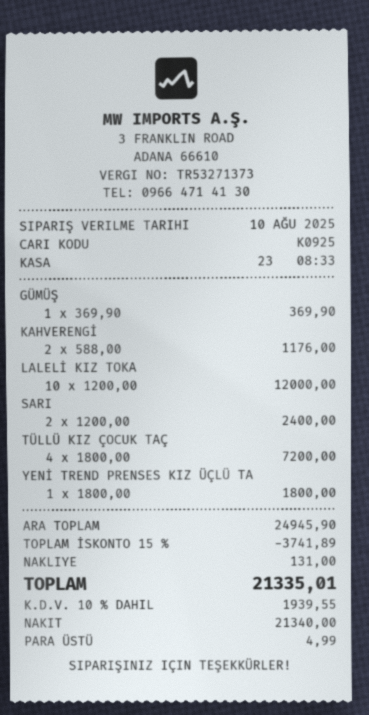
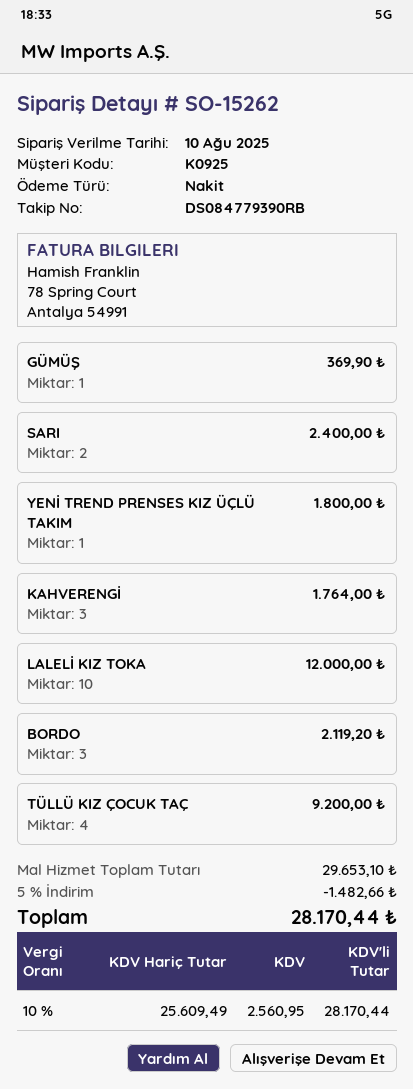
KAHVERENGİ: 2 for 1176.00 -> 3 for 1764.00
TÜLLÜ KIZ ÇOCUK TAÇ: 4 for 7200.00 -> 4 for 9200.00
BORDO: none -> 3 for 2119.20
subtotal: 24945.90 -> 29653.10
discount: 15% = 3741.89 -> 5% = 1482.66
shipping: 131.00 -> none
tax: 10% = 1939.55 -> 10% = 2560.95
total: 21335.01 -> 28170.44

